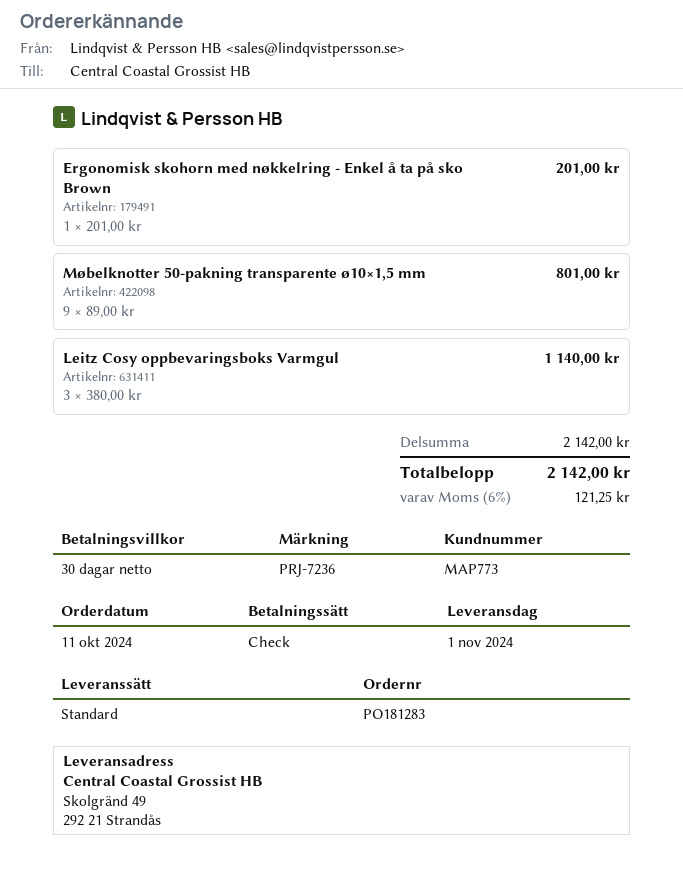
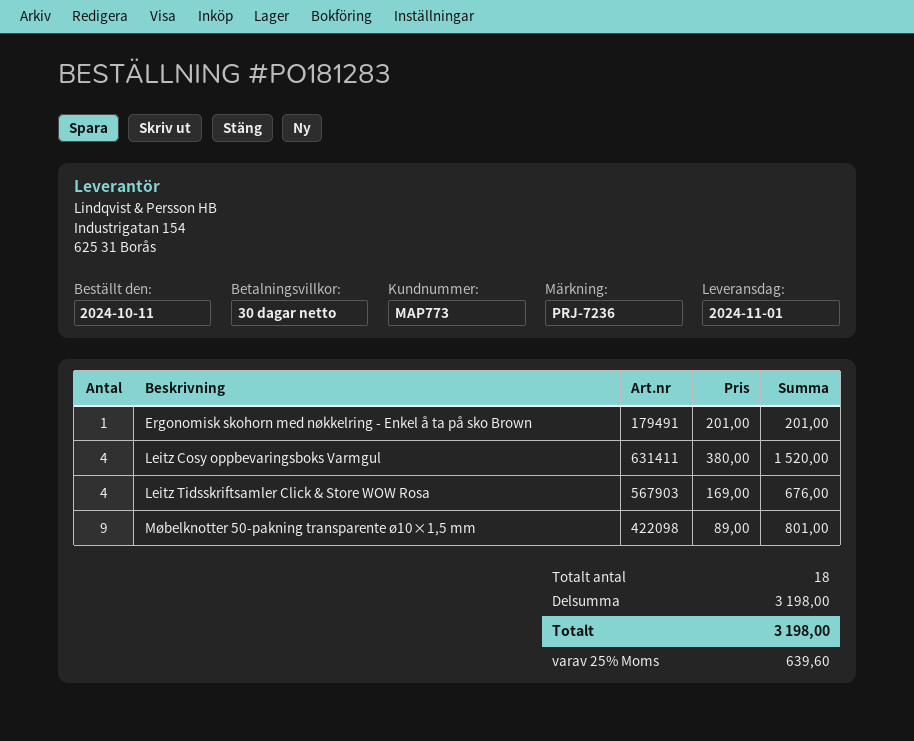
Leitz Cosy oppbevaringsboks Varmgul: 3 x 380.00 = 1140.00 -> 4 x 380.00 = 1520.00
Leitz Tidsskriftsamler Click & Store WOW Rosa: none -> 4 x 169.00 = 676.00
subtotal: 2142.00 -> 3198.00
tax: 6% = 121.25 -> 25% = 639.60
total: 2142.00 -> 3198.00

